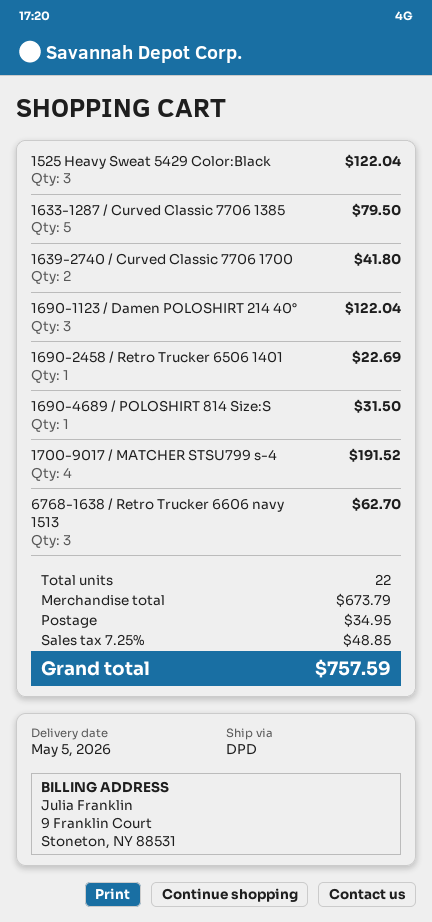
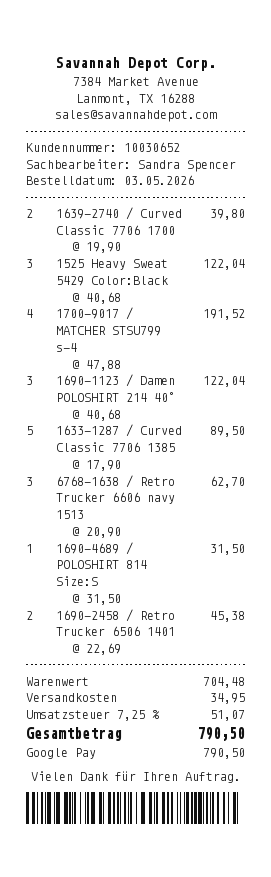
1633-1287 / Curved Classic 7706 1385: 5 for 79.50 -> 5 for 89.50
1639-2740 / Curved Classic 7706 1700: 2 for 41.80 -> 2 for 39.80
1690-2458 / Retro Trucker 6506 1401: 1 for 22.69 -> 2 for 45.38
subtotal: 673.79 -> 704.48
tax: 7.25% = 48.85 -> 7.25% = 51.07
total: 757.59 -> 790.50

